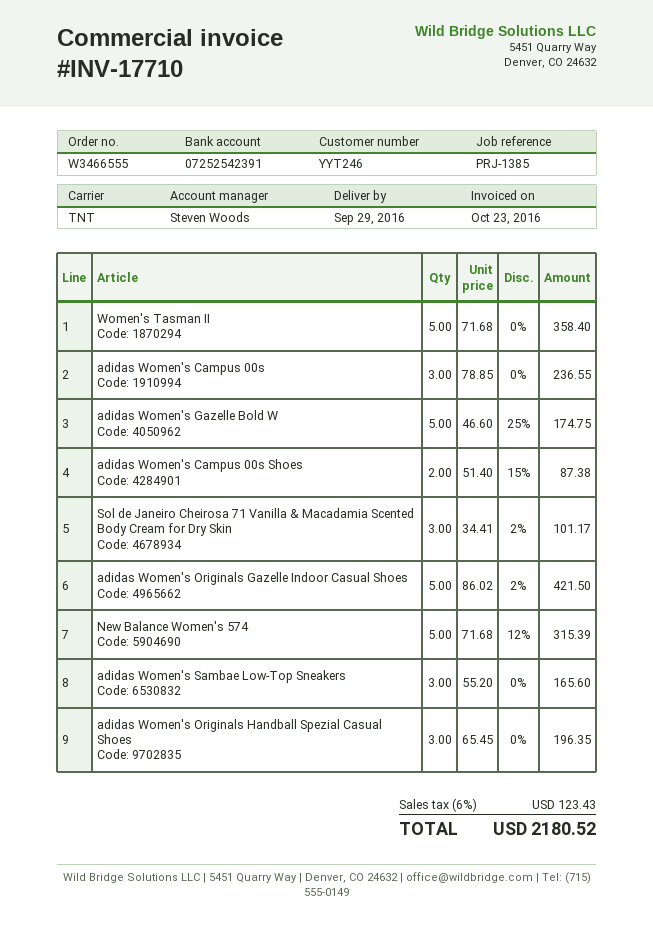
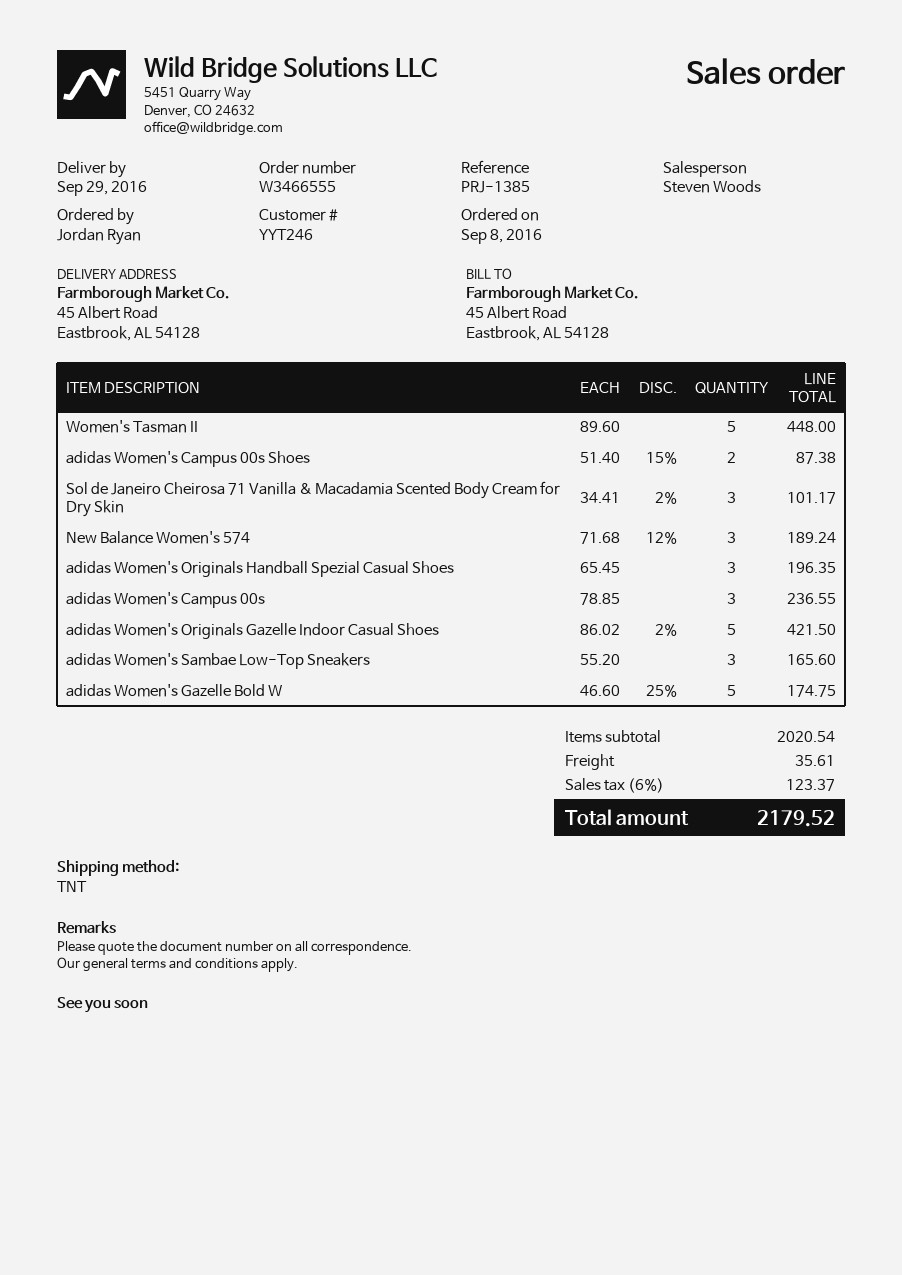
Women's Tasman II: 5 x 71.68 = 358.40 -> 5 x 89.60 = 448.00
New Balance Women's 574: 5 x 71.68 - 12% = 315.39 -> 3 x 71.68 - 12% = 189.24
shipping: none -> 35.61
tax: 6% = 123.43 -> 6% = 123.37
total: 2180.52 -> 2179.52

